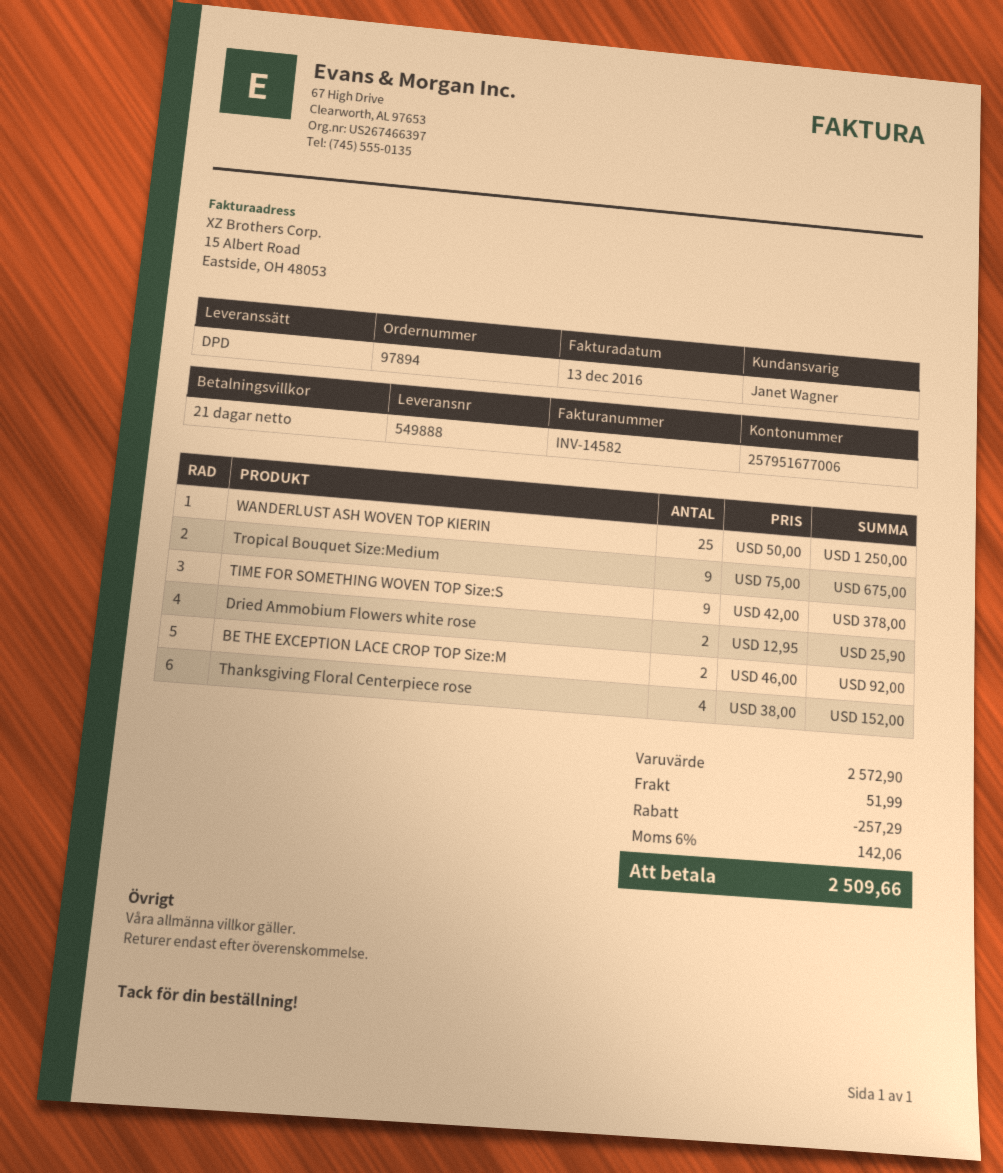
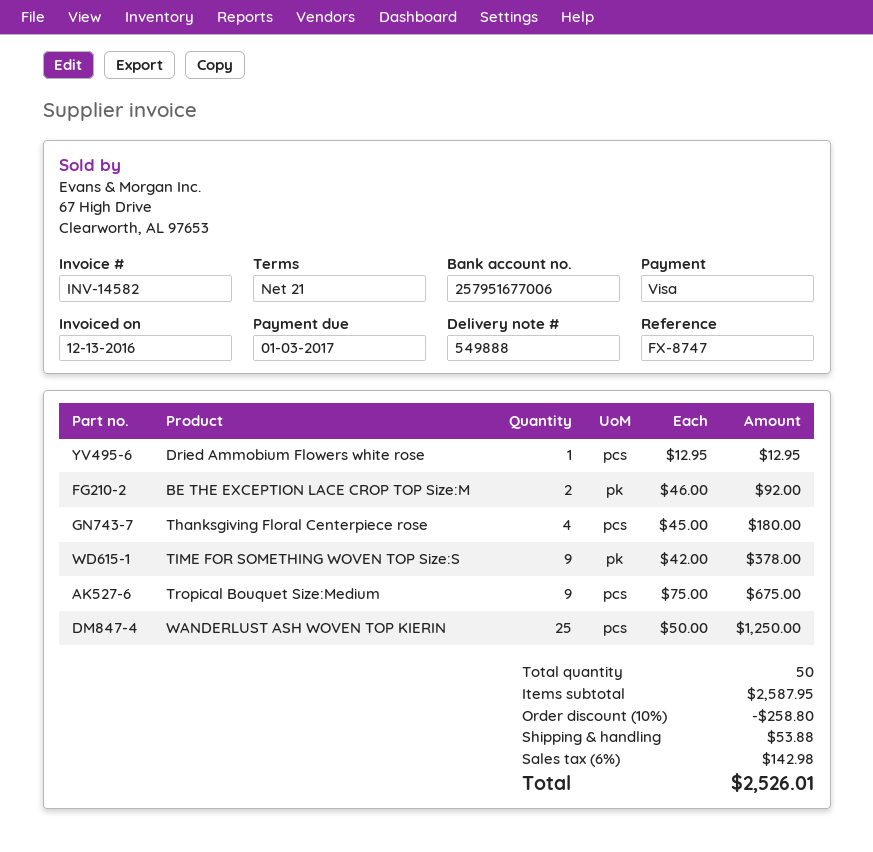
Dried Ammobium Flowers white rose: 2 x 12.95 = 25.90 -> 1 x 12.95 = 12.95
Thanksgiving Floral Centerpiece rose: 4 x 38.00 = 152.00 -> 4 x 45.00 = 180.00
subtotal: 2572.90 -> 2587.95
discount: 257.29 -> 258.80
shipping: 51.99 -> 53.88
tax: 6% = 142.06 -> 6% = 142.98
total: 2509.66 -> 2526.01

